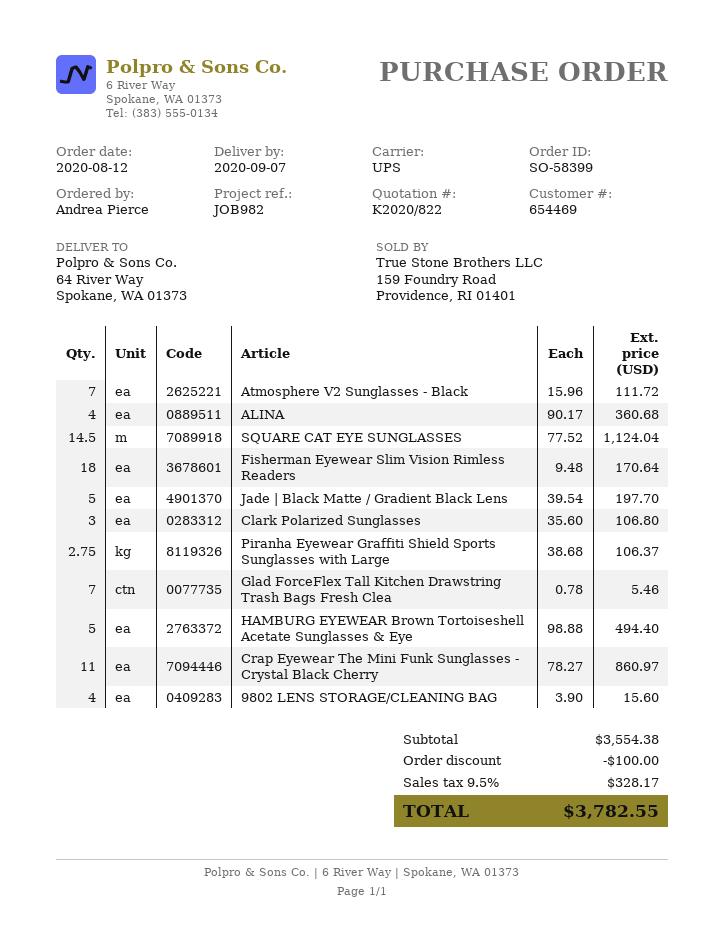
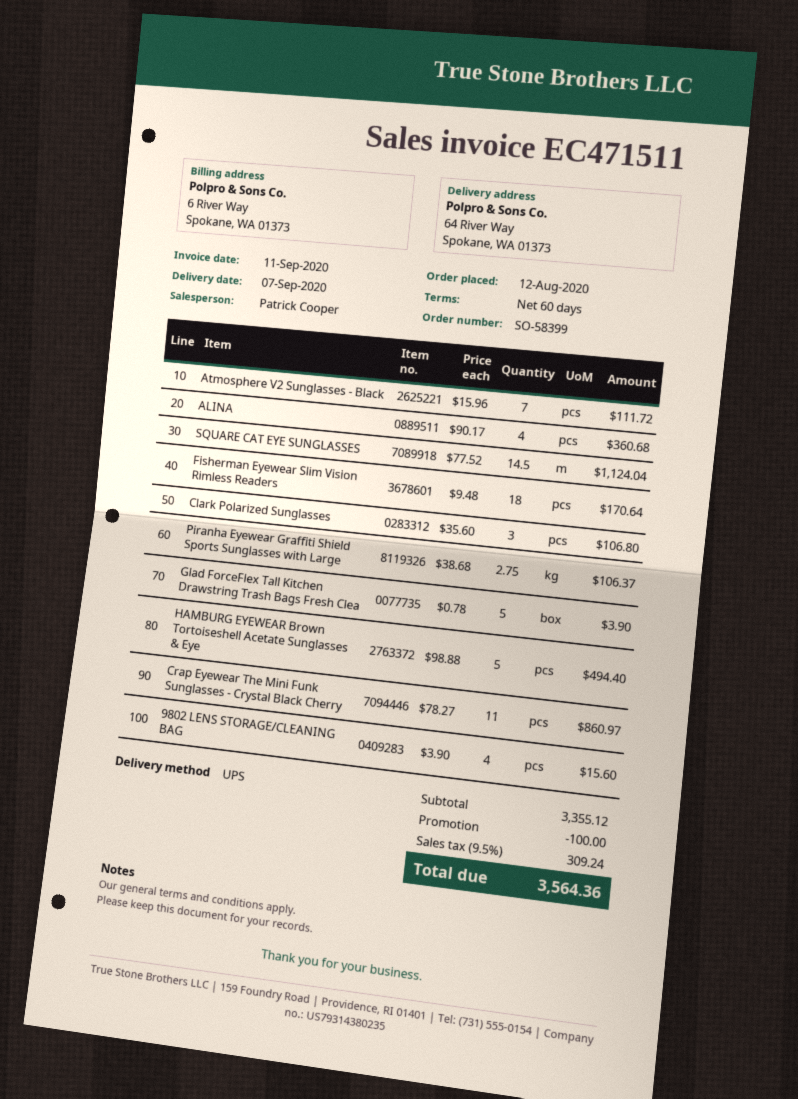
Jade | Black Matte / Gradient Black Lens: 5 x 39.54 = 197.70 -> none
Glad ForceFlex Tall Kitchen Drawstring Trash Bags Fresh Clea: 7 x 0.78 = 5.46 -> 5 x 0.78 = 3.90
subtotal: 3554.38 -> 3355.12
tax: 9.5% = 328.17 -> 9.5% = 309.24
total: 3782.55 -> 3564.36

